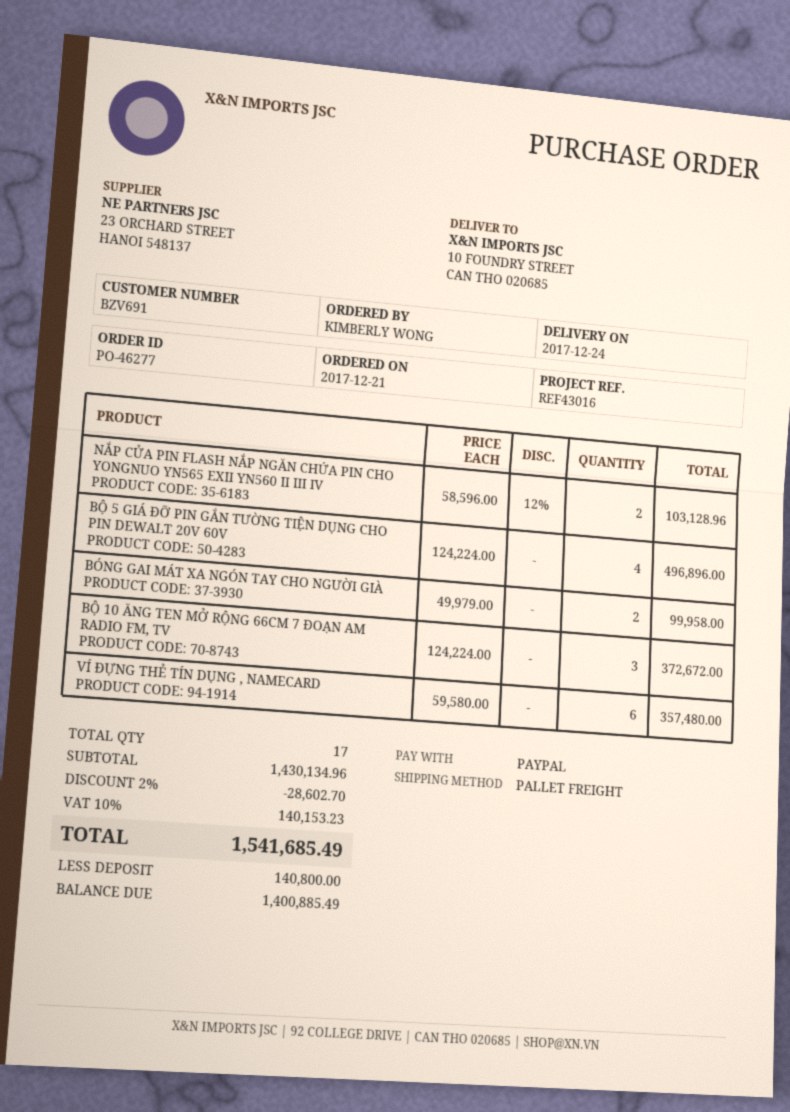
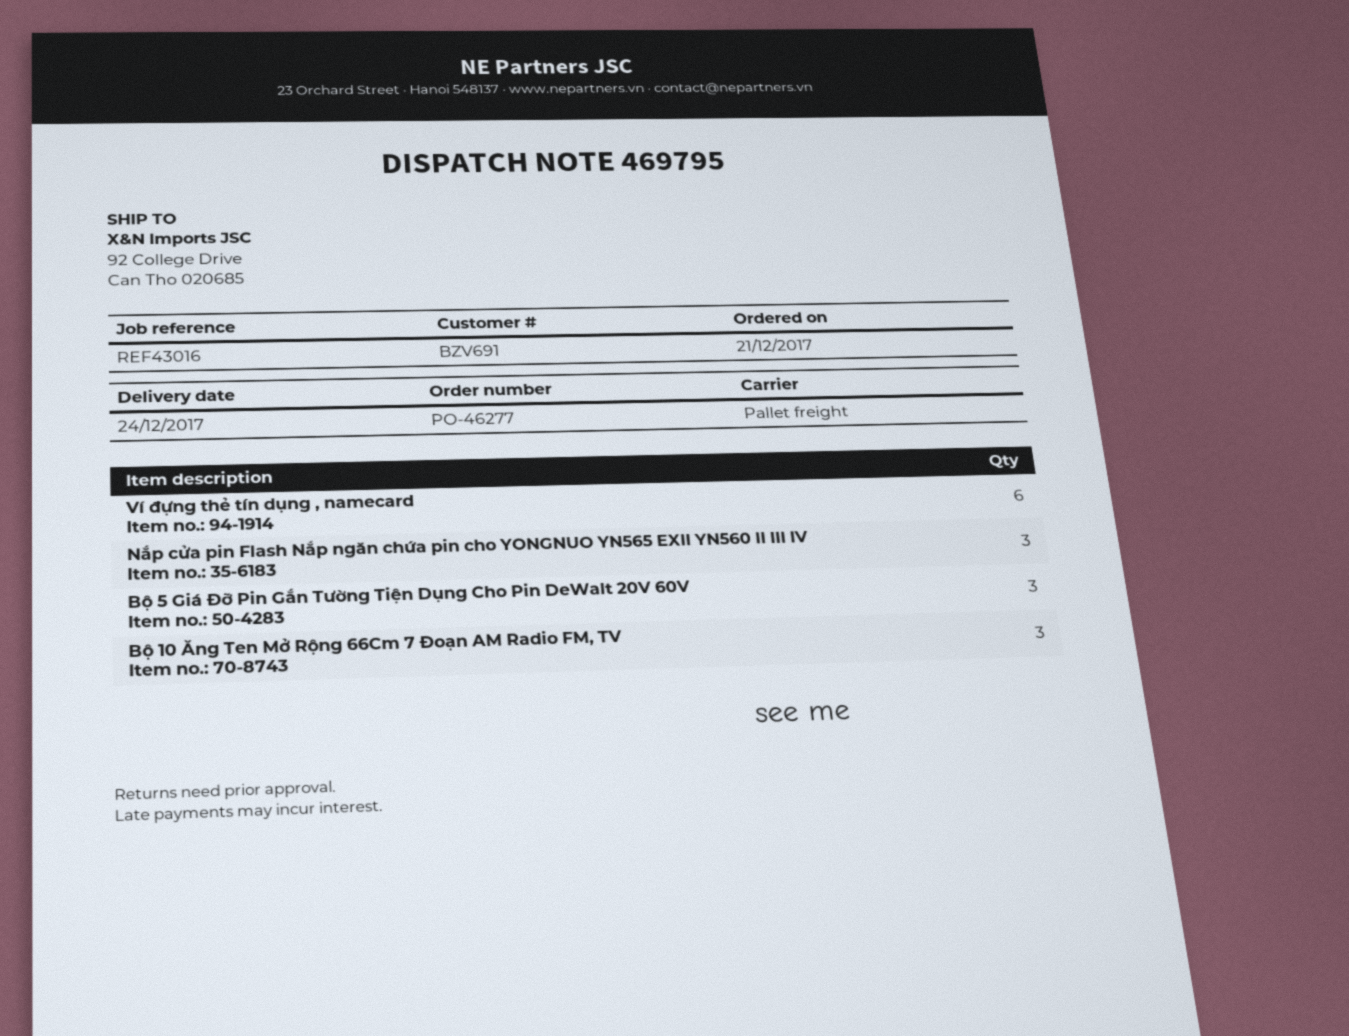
ship to: 10 FOUNDRY STREET, CAN THO 020685 -> 92 College Drive, Can Tho 020685
NẮP CỬA PIN FLASH NẮP NGĂN CHỨA PIN CHO YONGNUO YN565 EXII YN560 II III IV: 2 -> 3
BỘ 5 GIÁ ĐỠ PIN GẮN TƯỜNG TIỆN DỤNG CHO PIN DEWALT 20V 60V: 4 -> 3
BÓNG GAI MÁT XA NGÓN TAY CHO NGƯỜI GIÀ: 2 -> none

